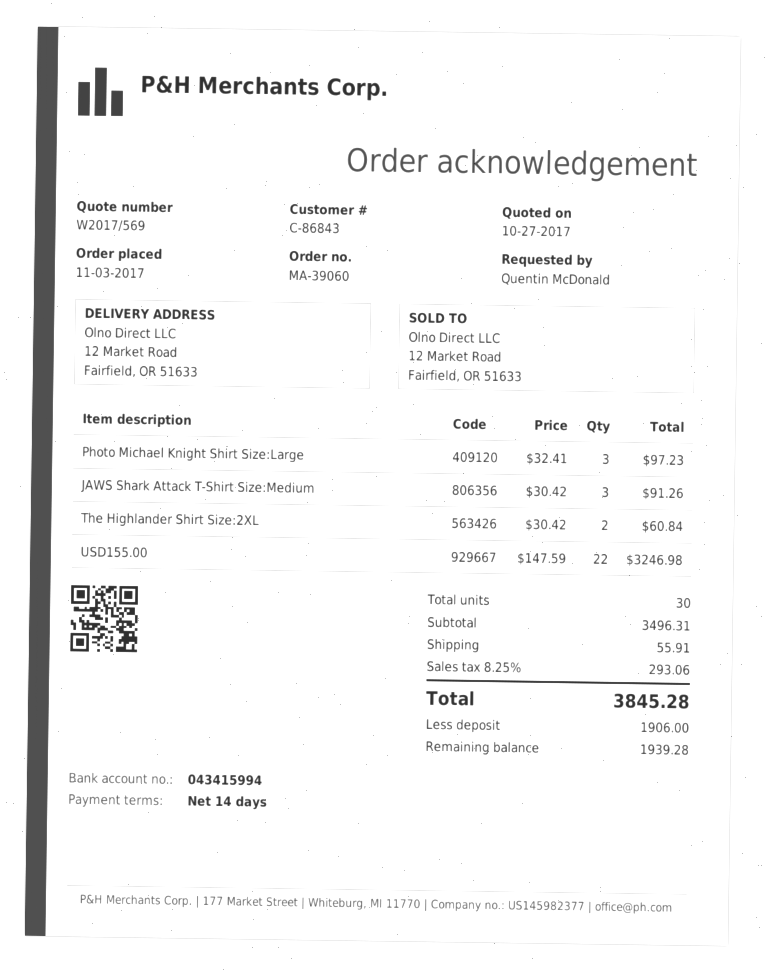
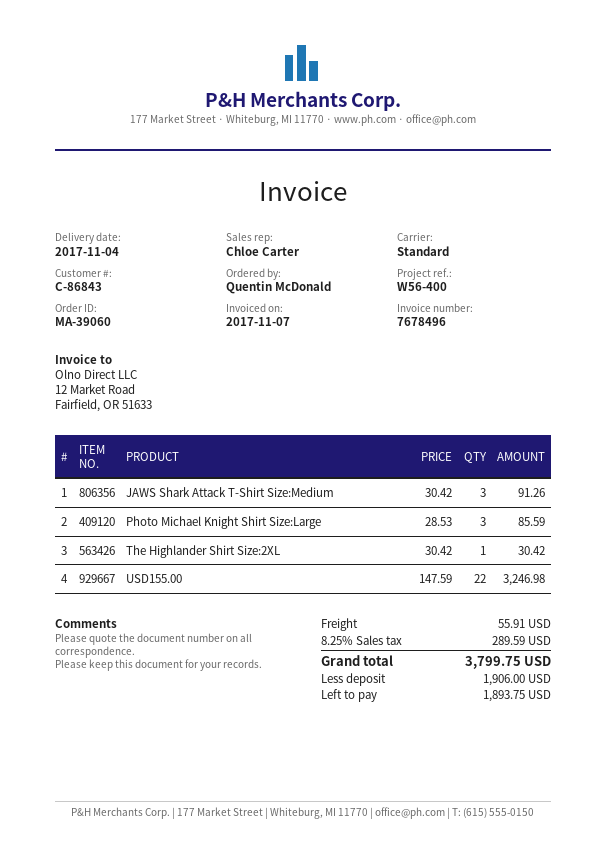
Photo Michael Knight Shirt Size:Large: 3 x 32.41 = 97.23 -> 3 x 28.53 = 85.59
The Highlander Shirt Size:2XL: 2 x 30.42 = 60.84 -> 1 x 30.42 = 30.42
tax: 8.25% = 293.06 -> 8.25% = 289.59
total: 3845.28 -> 3799.75
balance: 1939.28 -> 1893.75

